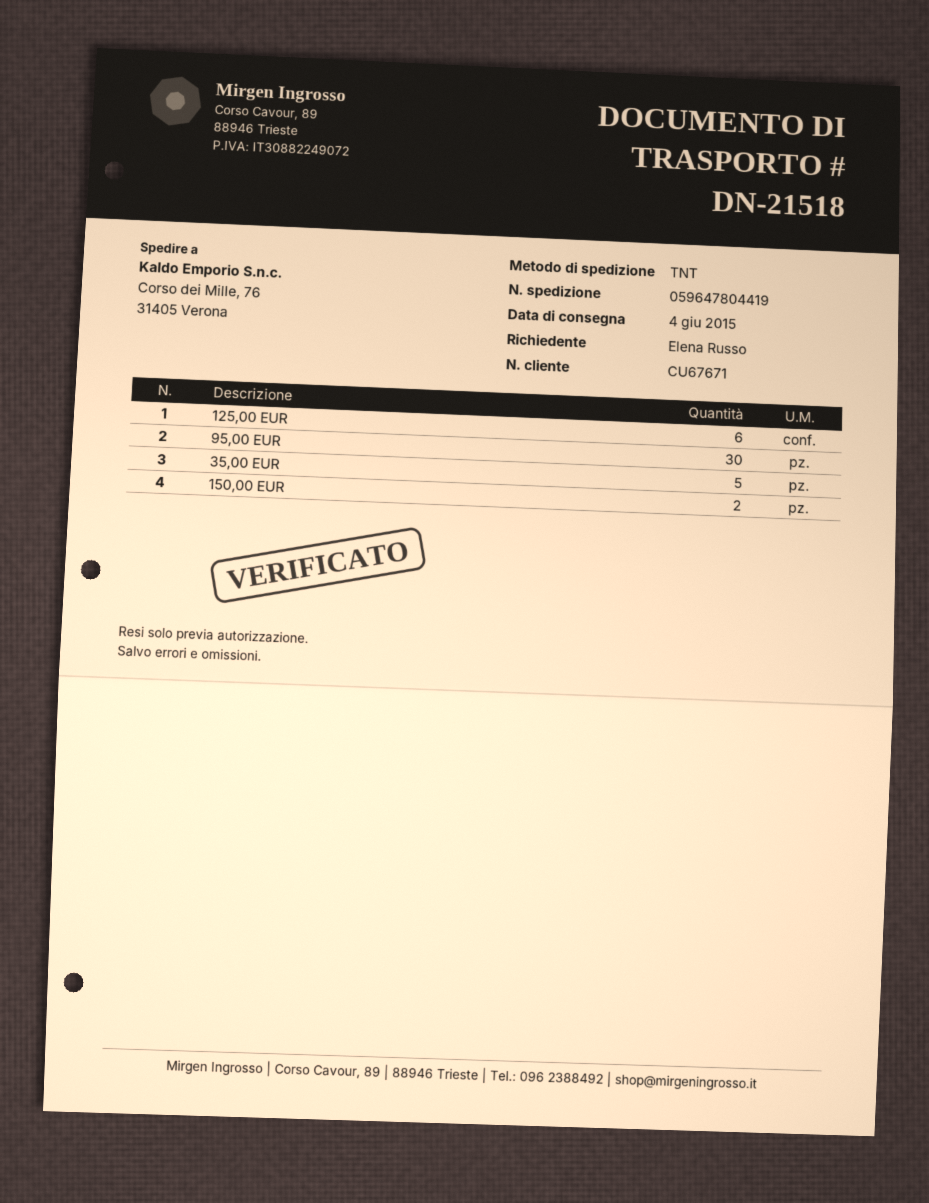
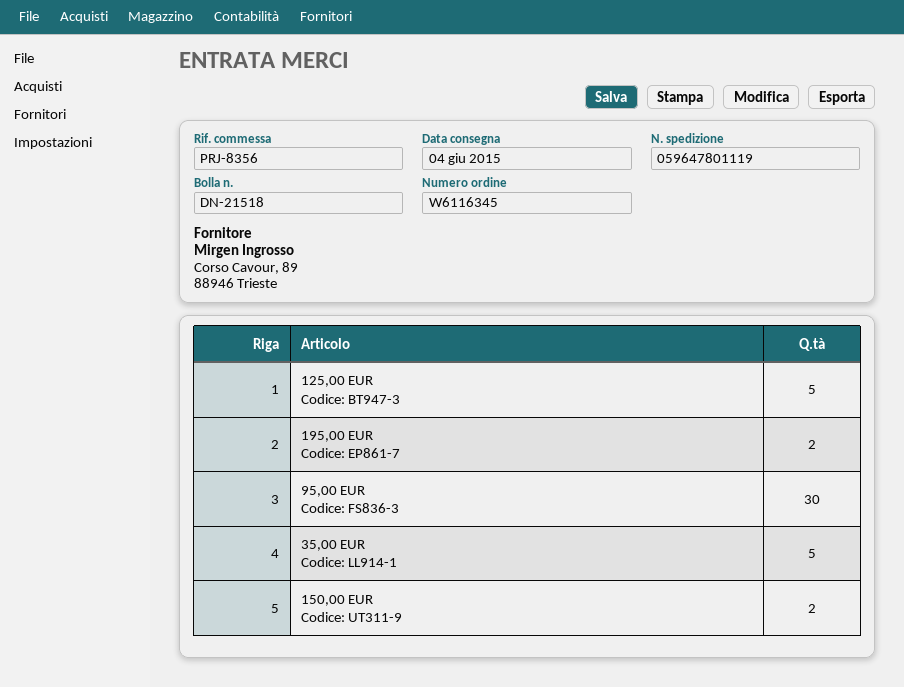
tracking number: 059647804419 -> 059647801119
125,00 EUR: 6 -> 5
195,00 EUR: none -> 2

